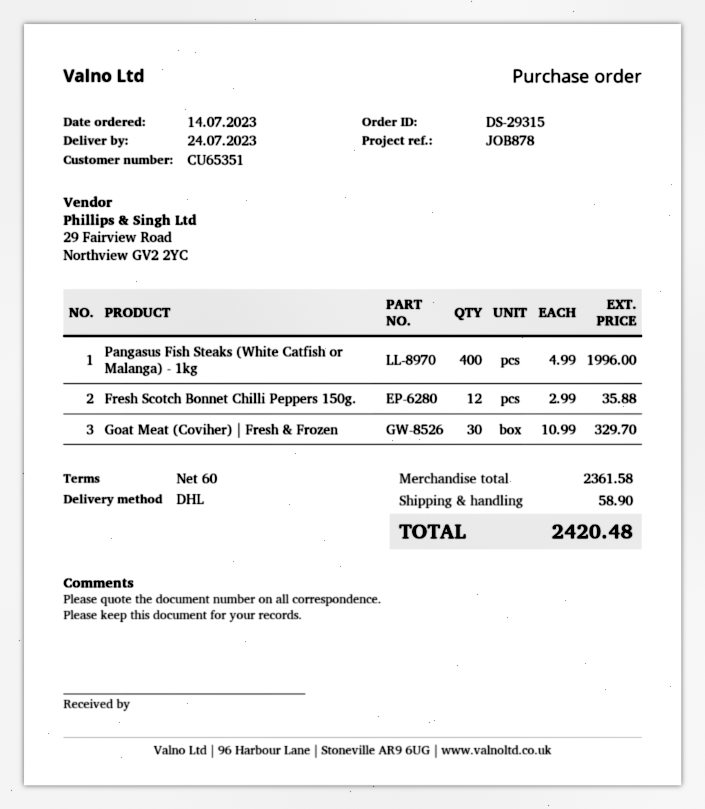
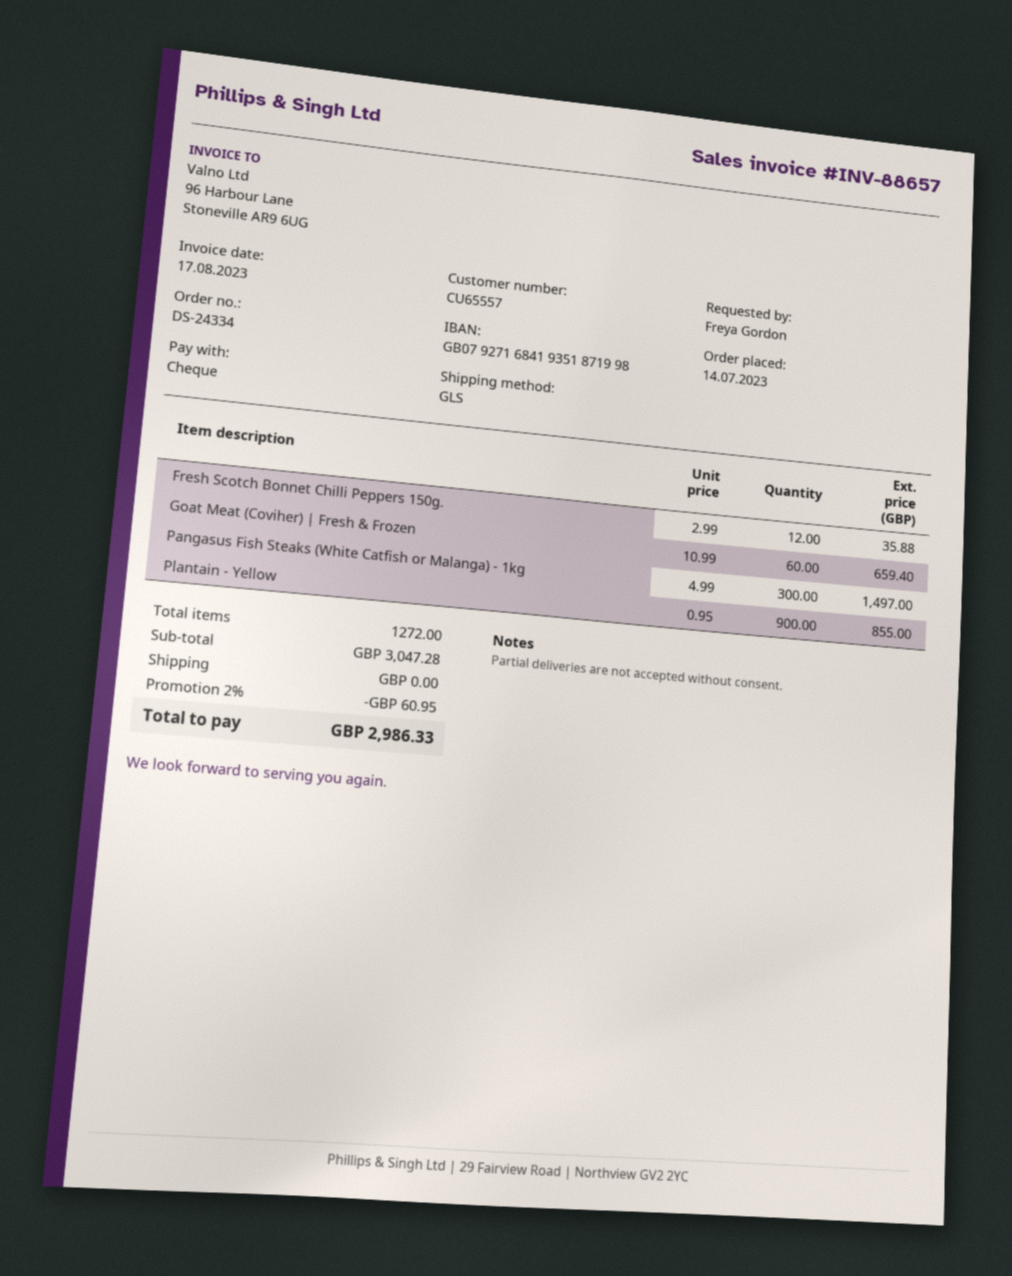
order number: DS-29315 -> DS-24334
customer number: CU65351 -> CU65557
shipping method: DHL -> GLS
Pangasus Fish Steaks (White Catfish or Malanga) - 1kg: 400 x 4.99 = 1996.00 -> 300 x 4.99 = 1497.00
Goat Meat (Coviher) | Fresh & Frozen: 30 x 10.99 = 329.70 -> 60 x 10.99 = 659.40
Plantain - Yellow: none -> 900 x 0.95 = 855.00
subtotal: 2361.58 -> 3047.28
discount: none -> 2% = 60.95
shipping: 58.90 -> 0.00
total: 2420.48 -> 2986.33

